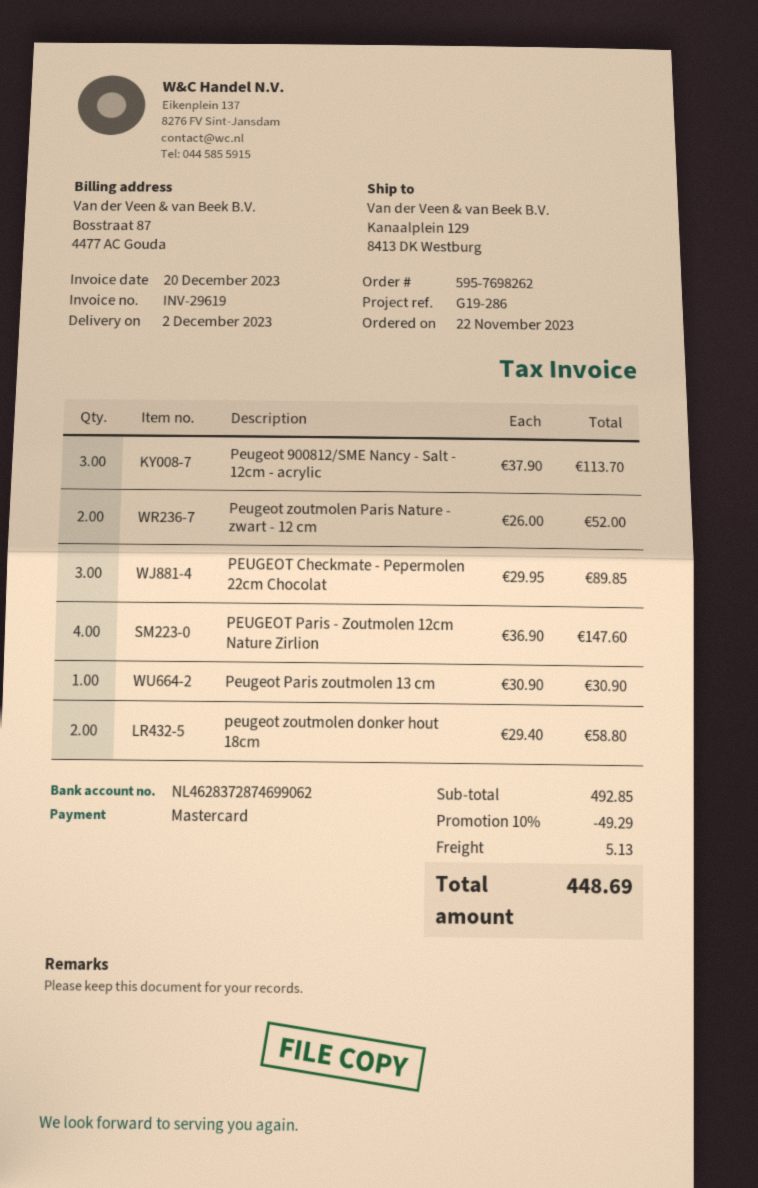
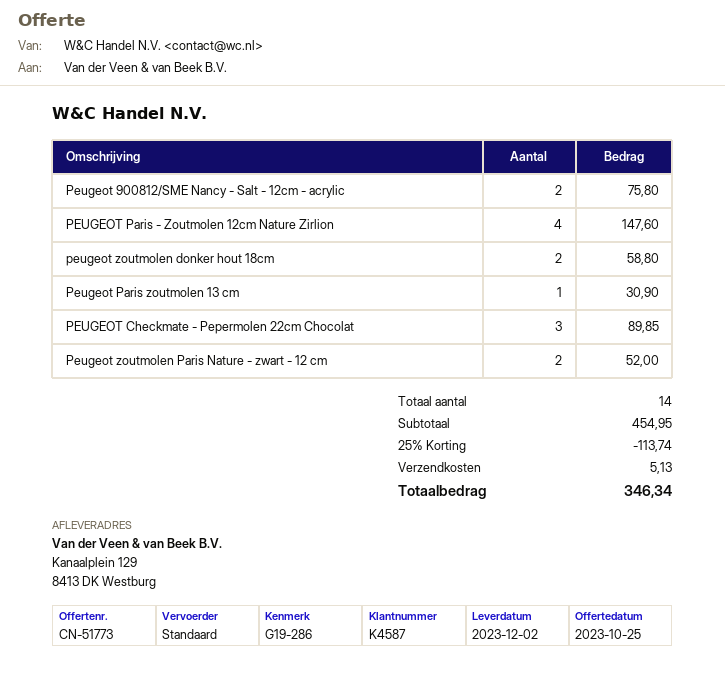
Peugeot 900812/SME Nancy - Salt - 12cm - acrylic: 3 for 113.70 -> 2 for 75.80
subtotal: 492.85 -> 454.95
discount: 10% = 49.29 -> 25% = 113.74
total: 448.69 -> 346.34

